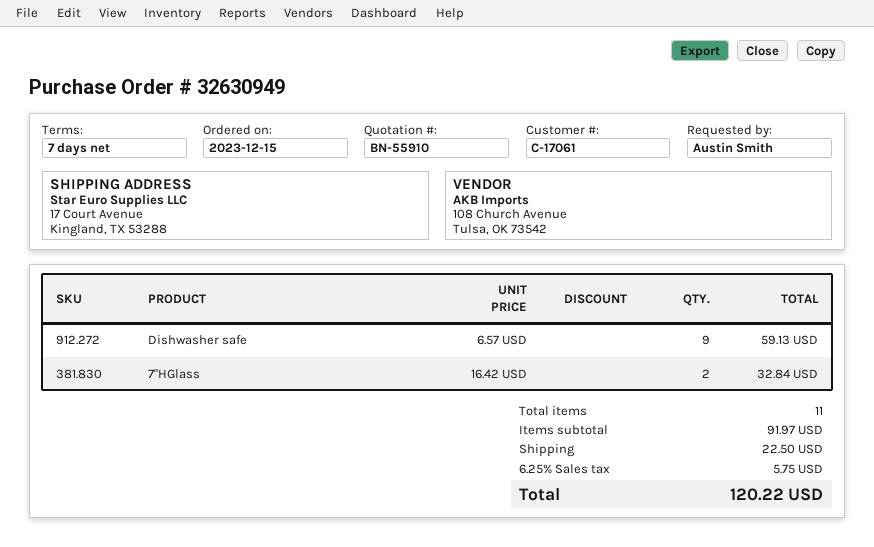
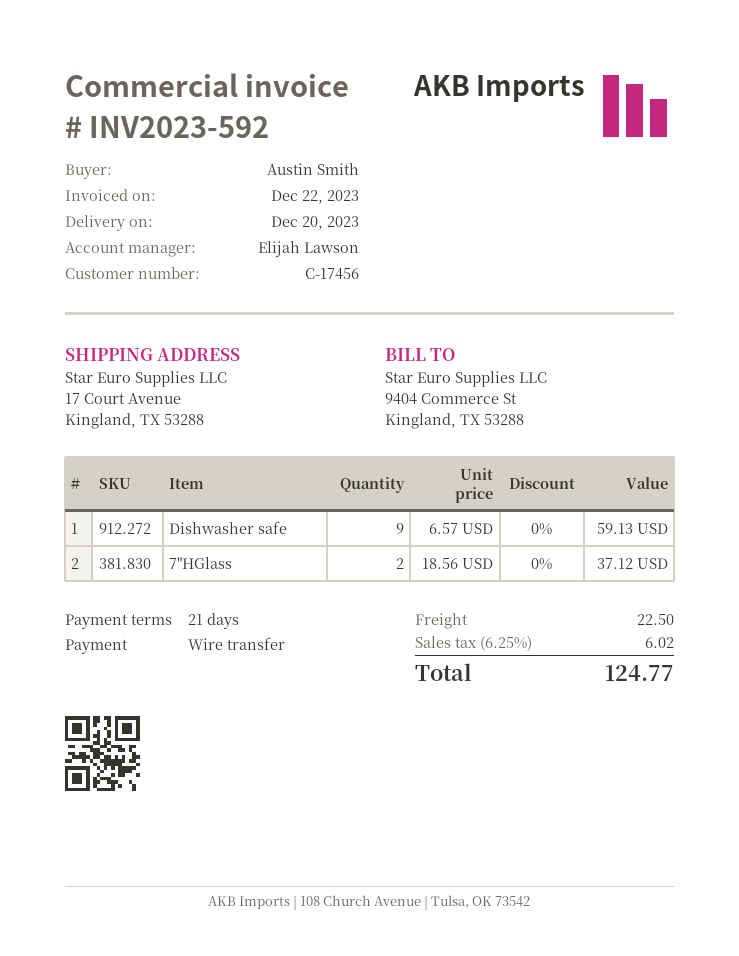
payment terms: 7 days -> 21 days
customer number: C-17061 -> C-17456
7"HGlass: 2 x 16.42 = 32.84 -> 2 x 18.56 = 37.12
tax: 6.25% = 5.75 -> 6.25% = 6.02
total: 120.22 -> 124.77

